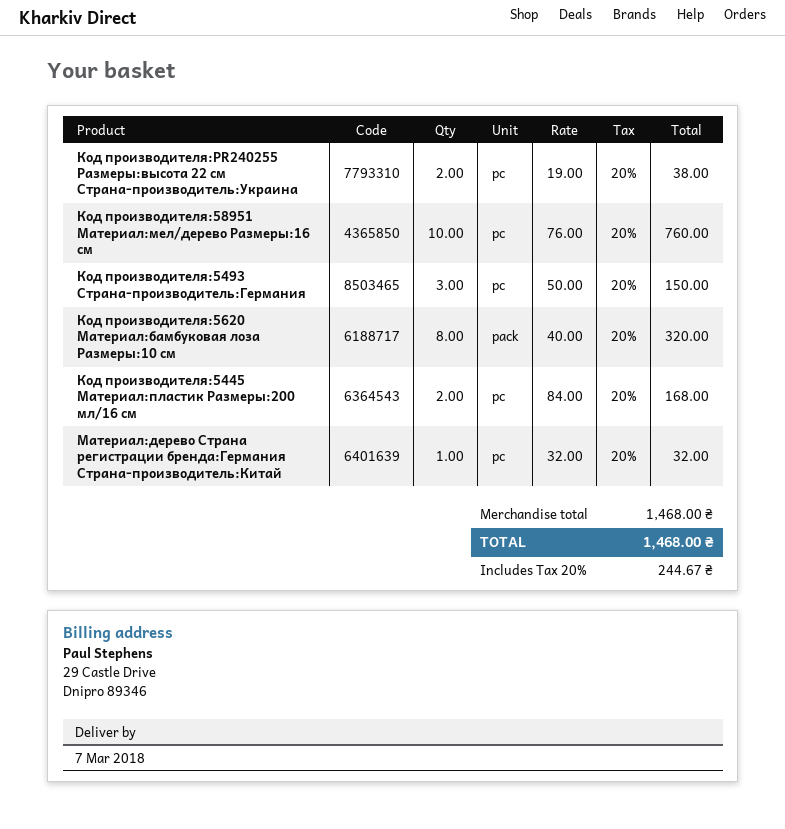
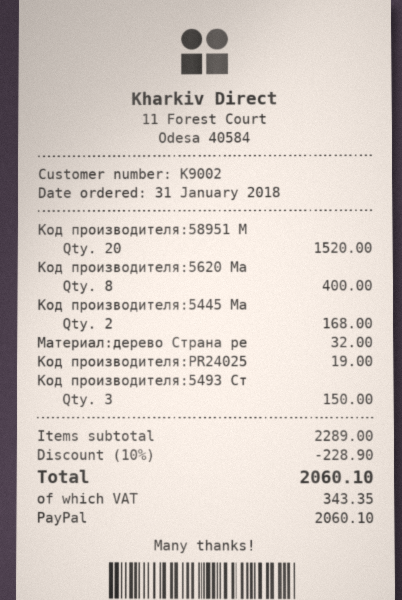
Код производителя:PR240255 Размеры:высота 22 см Страна-производитель:Украина: 2 for 38.00 -> 1 for 19.00
Код производителя:58951 Материал:мел/дерево Размеры:16 см: 10 for 760.00 -> 20 for 1520.00
Код производителя:5620 Материал:бамбуковая лоза Размеры:10 см: 8 for 320.00 -> 8 for 400.00
subtotal: 1468.00 -> 2289.00
discount: none -> 10% = 228.90
tax: 244.67 -> 343.35
total: 1468.00 -> 2060.10

